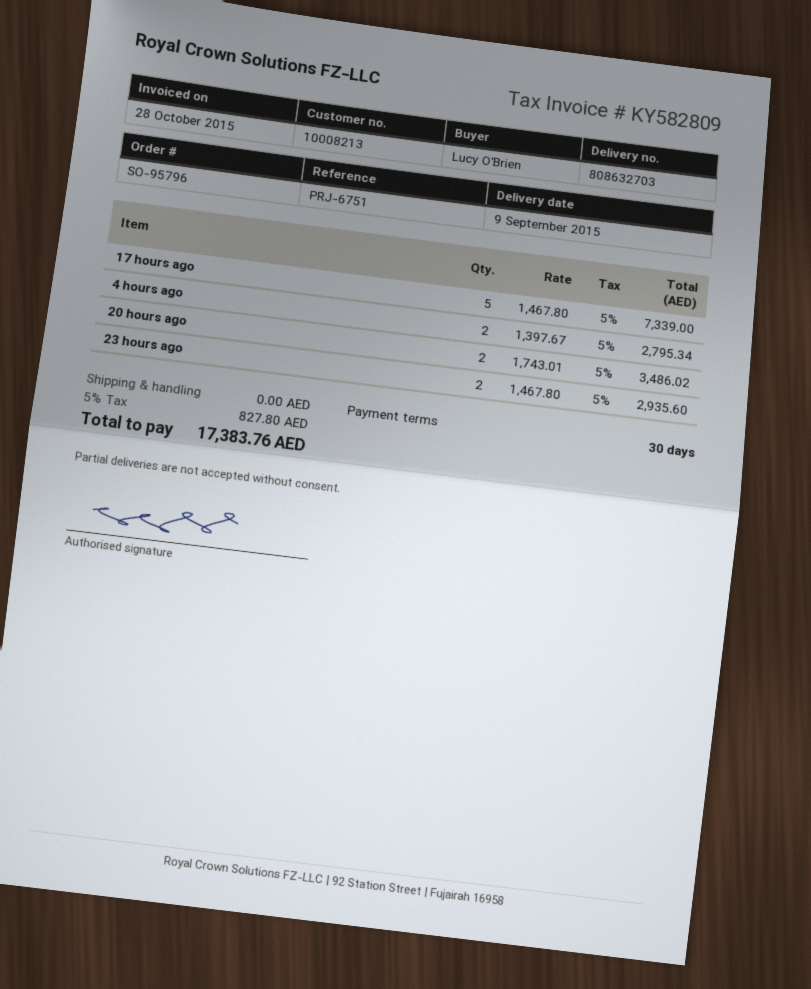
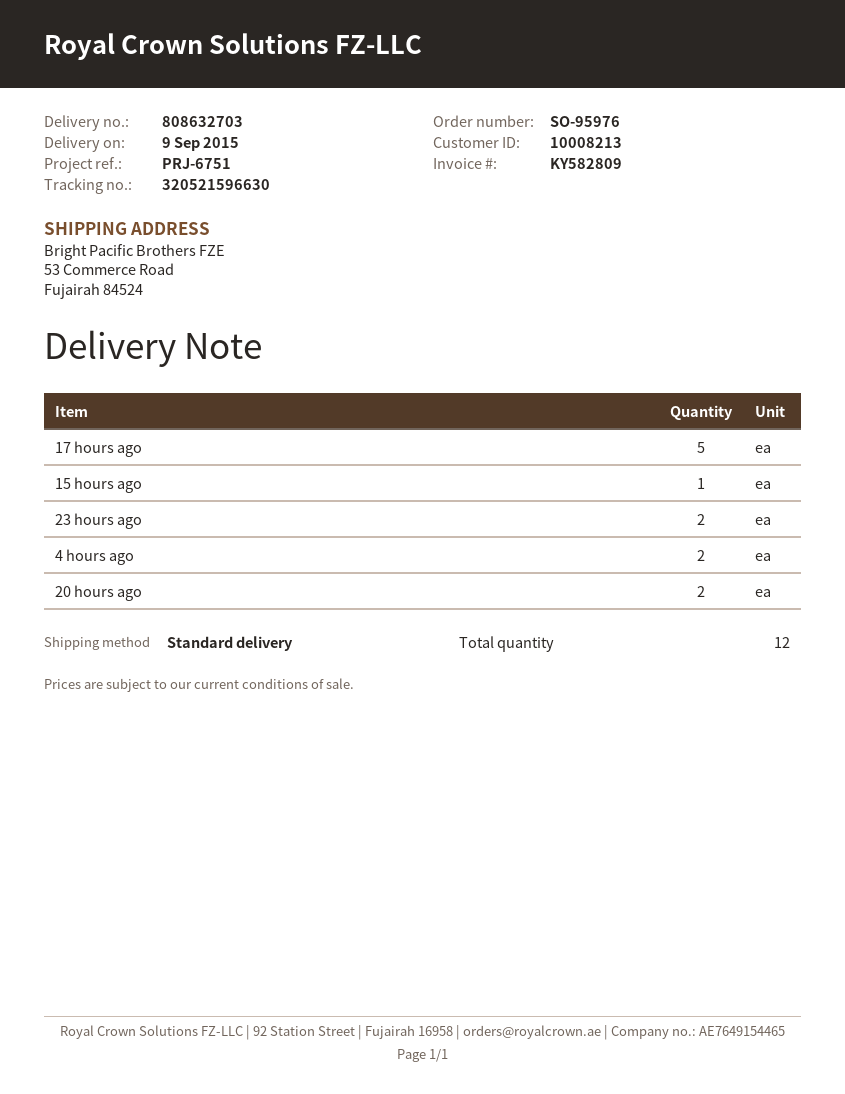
order number: SO-95796 -> SO-95976
15 hours ago: none -> 1

